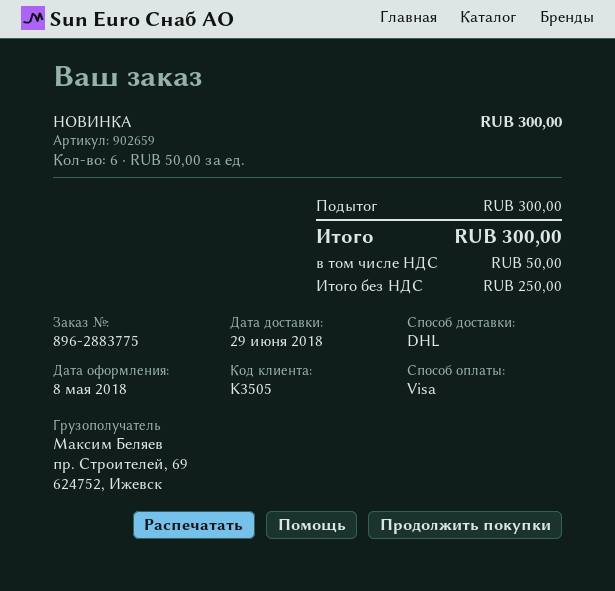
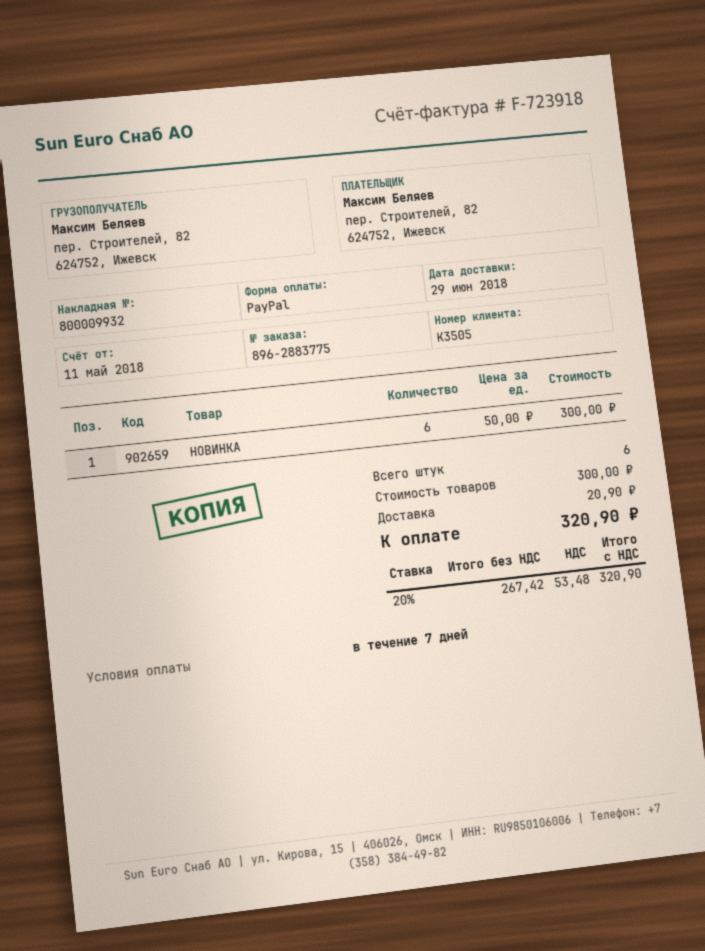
payment method: Visa -> PayPal
ship to: пр. Строителей, 69, 624752, Ижевск -> пер. Строителей, 82, 624752, Ижевск
shipping: none -> 20.90
net: 250.00 -> 267.42
tax: 50.00 -> 53.48
total: 300.00 -> 320.90

